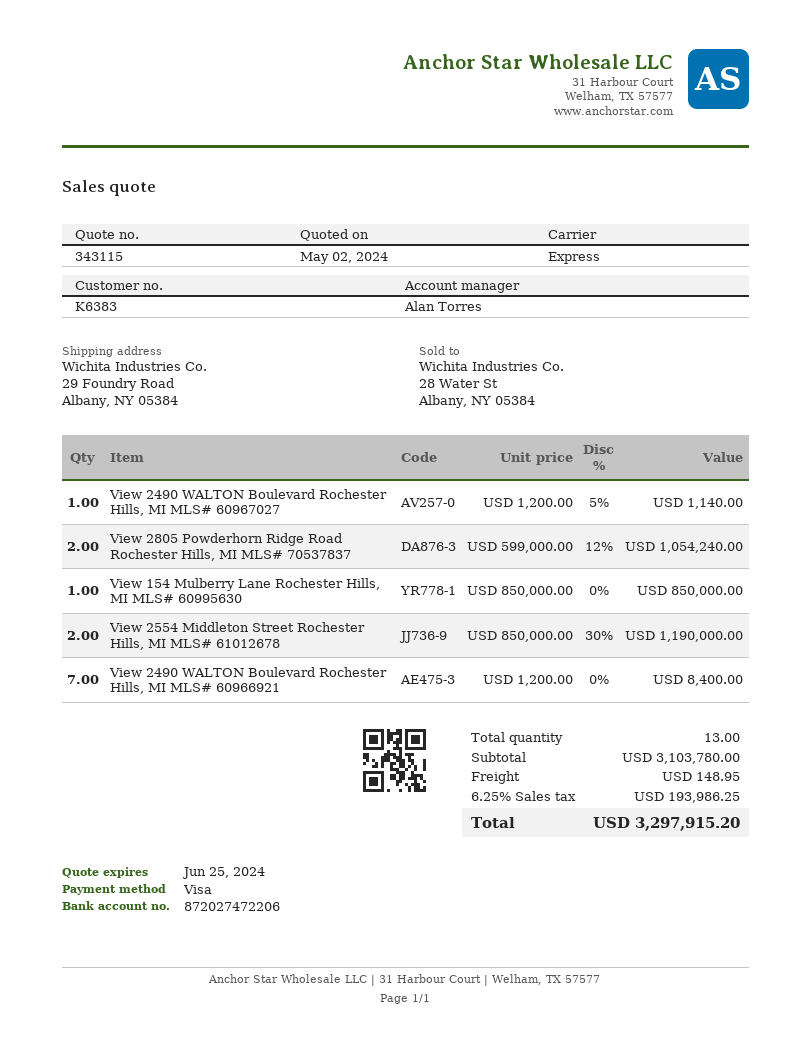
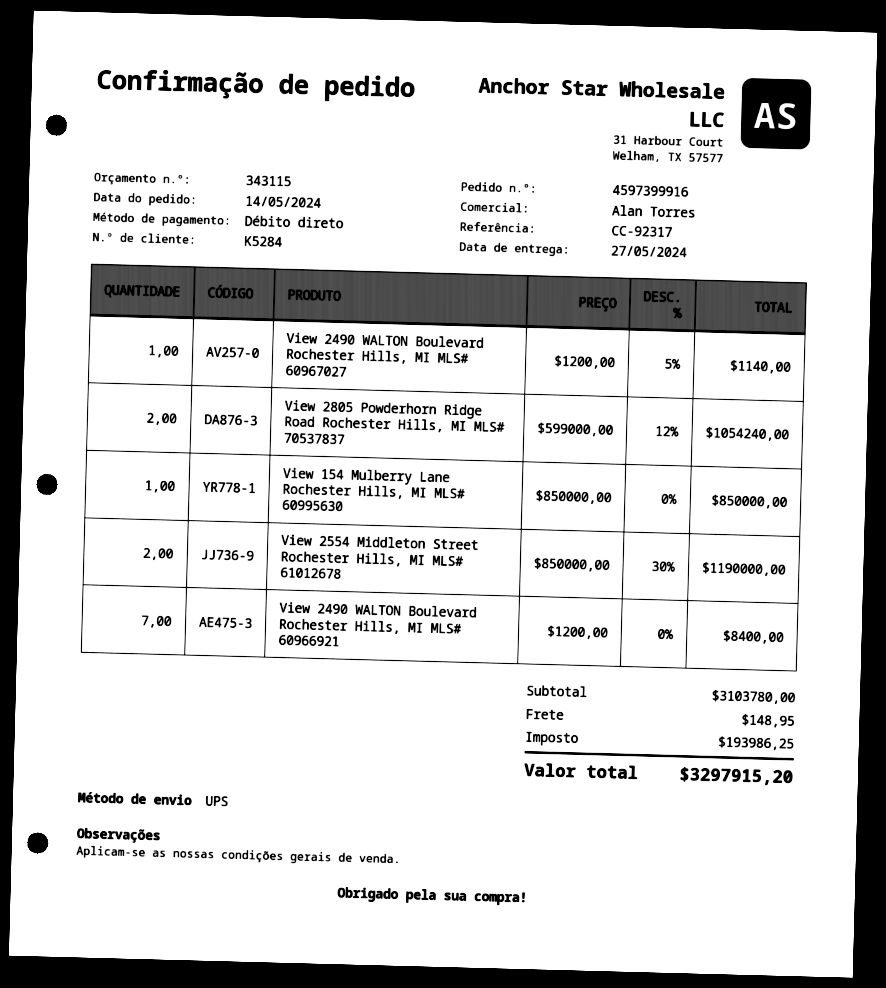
customer number: K6383 -> K5284
payment method: Visa -> direct debit
shipping method: express -> UPS

